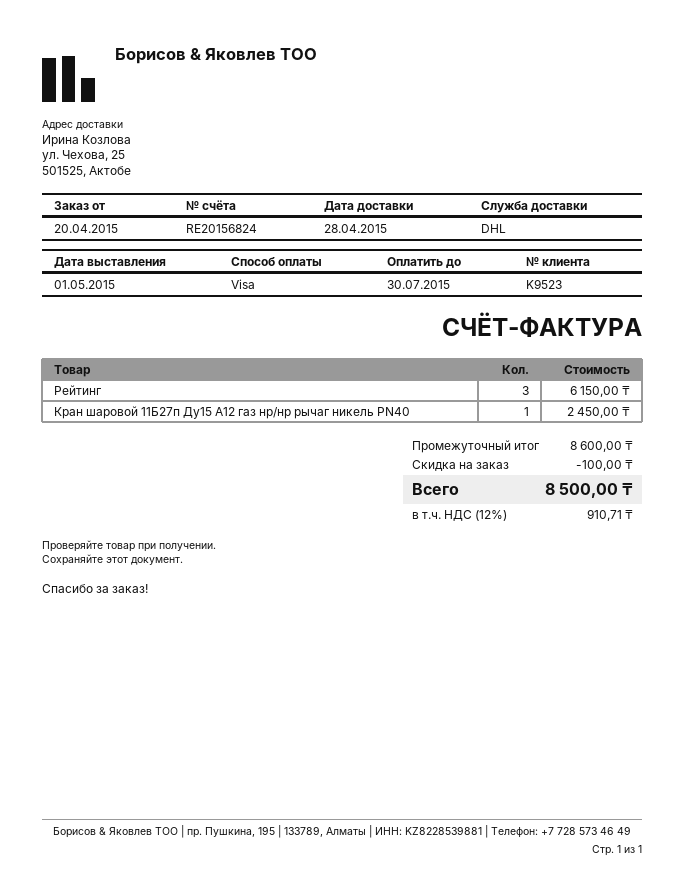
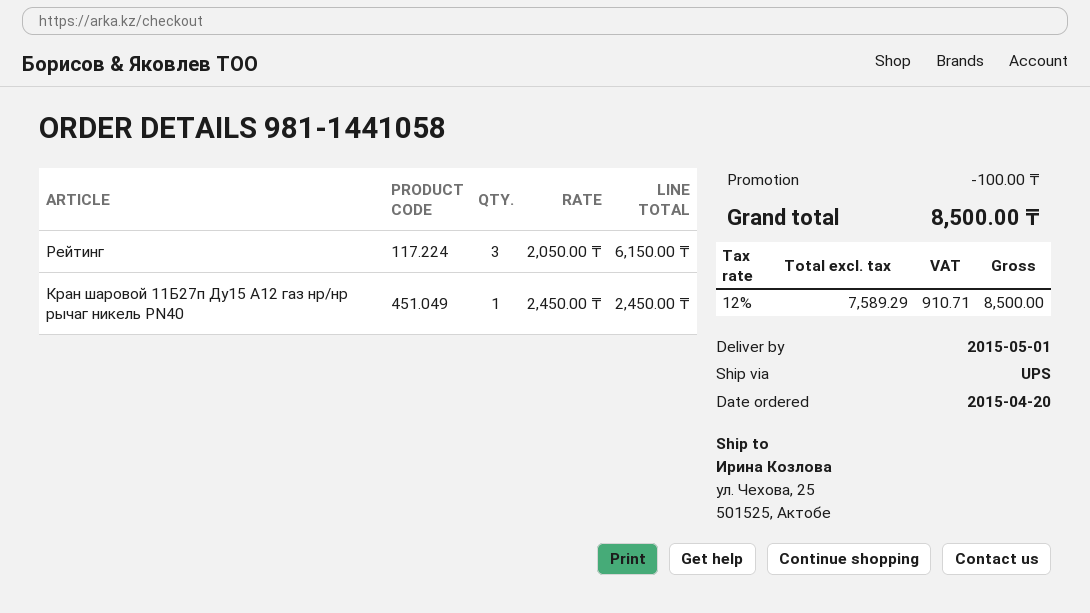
delivery date: 2015-04-28 -> 2015-05-01
shipping method: DHL -> UPS

